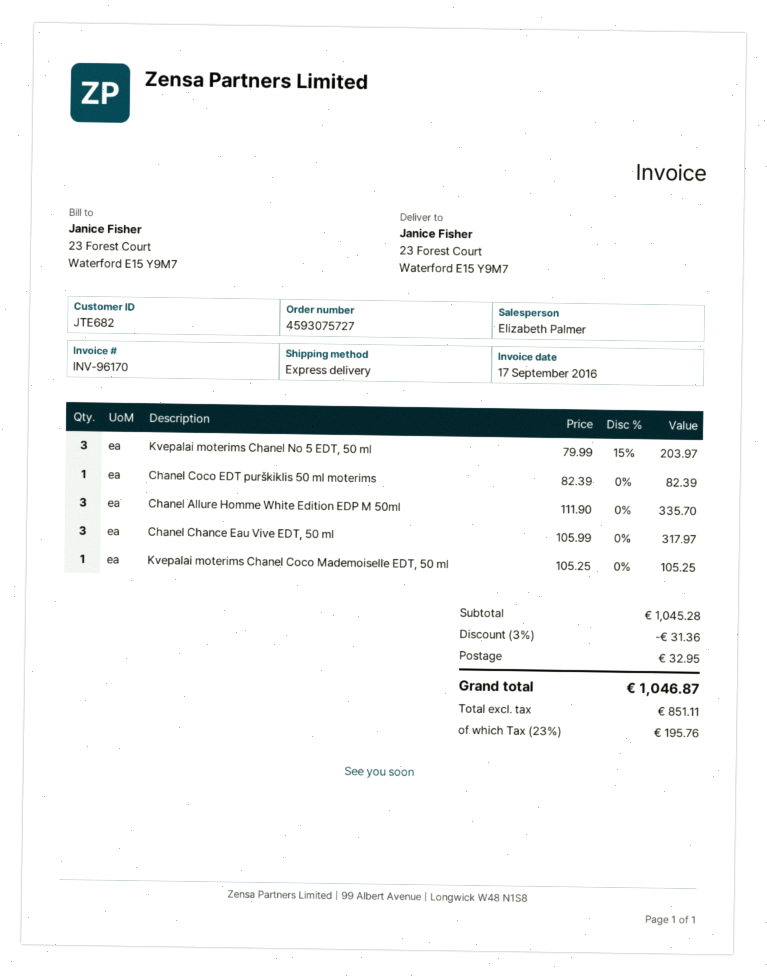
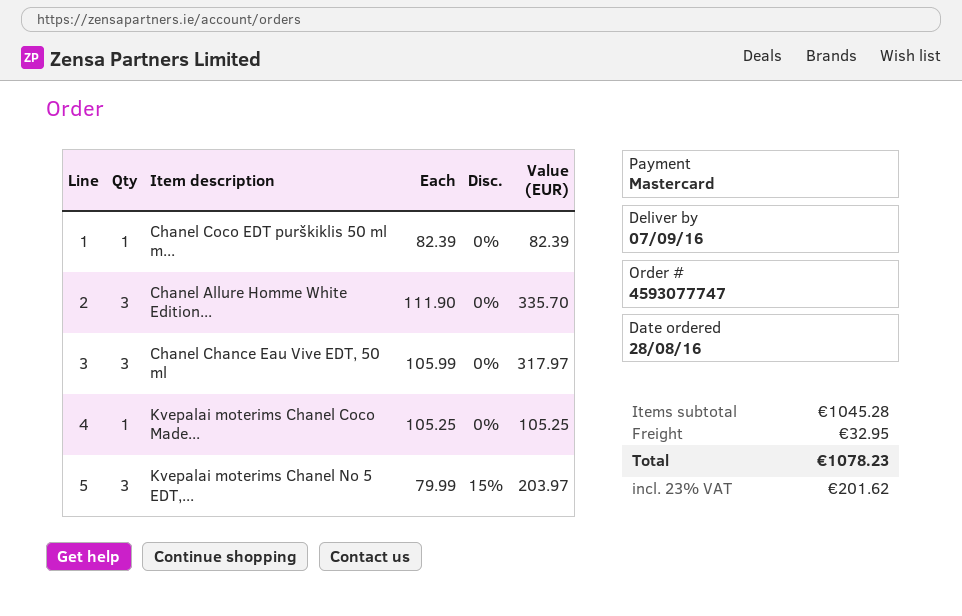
order number: 4593075727 -> 4593077747
discount: 3% = 31.36 -> none
tax: 23% = 195.76 -> 23% = 201.62
total: 1046.87 -> 1078.23

